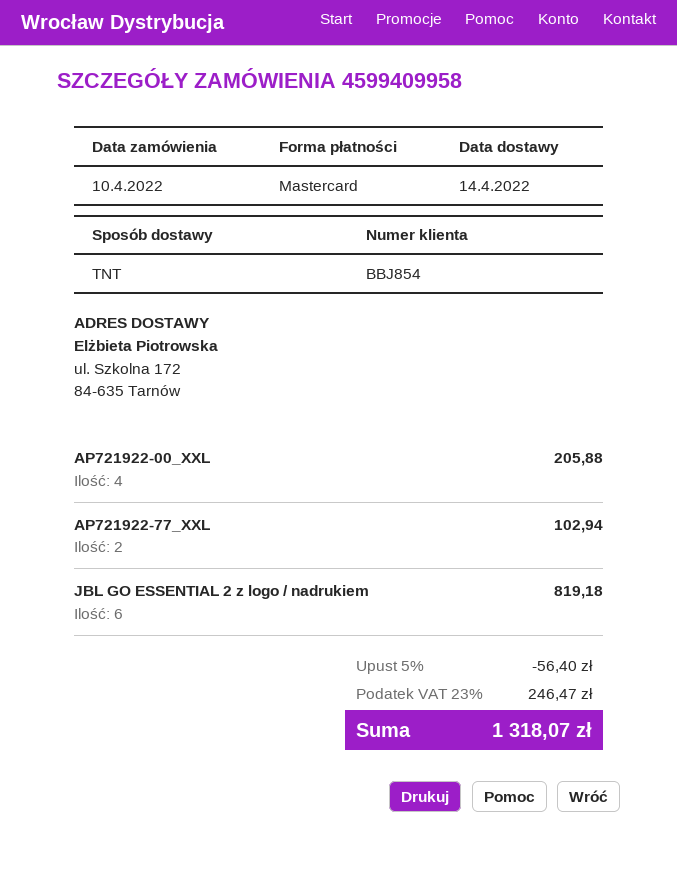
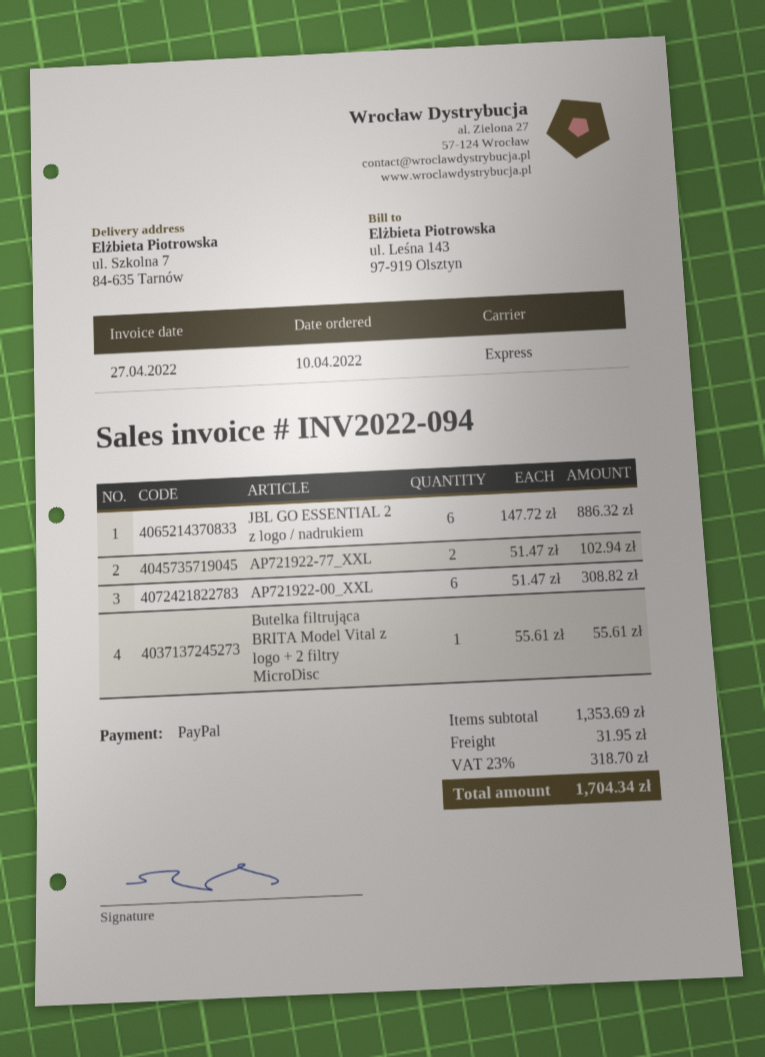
payment method: Mastercard -> PayPal
shipping method: TNT -> express
ship to: ul. Szkolna 172, 84-635 Tarnów -> ul. Szkolna 7, 84-635 Tarnów
AP721922-00_XXL: 4 for 205.88 -> 6 for 308.82
JBL GO ESSENTIAL 2 z logo / nadrukiem: 6 for 819.18 -> 6 for 886.32
Butelka filtrująca BRITA Model Vital z logo + 2 filtry MicroDisc: none -> 1 for 55.61
discount: 5% = 56.40 -> none
shipping: none -> 31.95
tax: 23% = 246.47 -> 23% = 318.70
total: 1318.07 -> 1704.34

